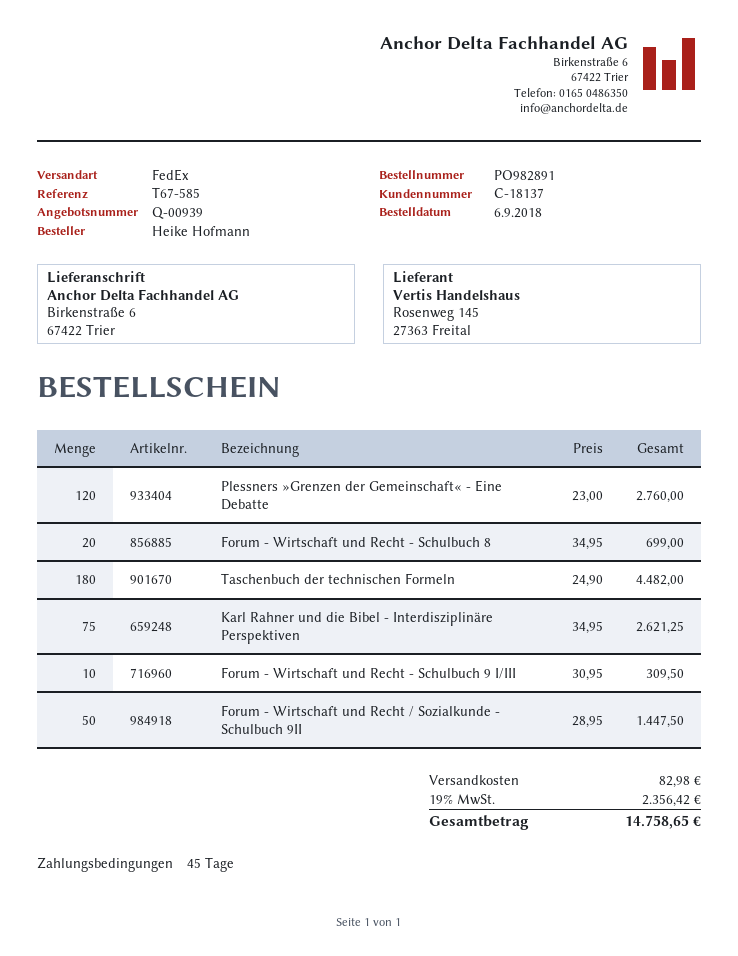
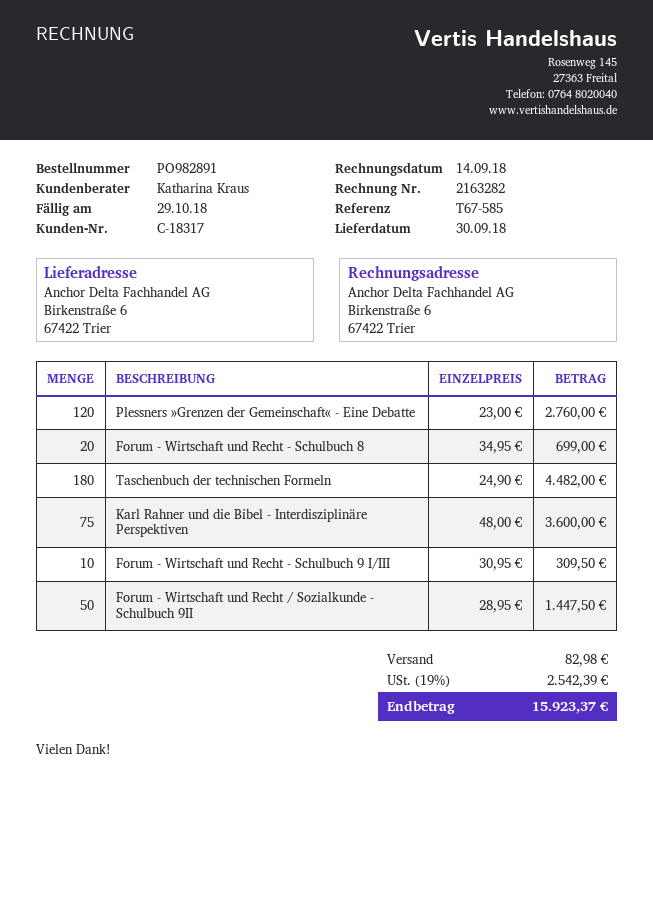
customer number: C-18137 -> C-18317
Karl Rahner und die Bibel - Interdisziplinäre Perspektiven: 75 x 34.95 = 2621.25 -> 75 x 48.00 = 3600.00
tax: 19% = 2356.42 -> 19% = 2542.39
total: 14758.65 -> 15923.37

